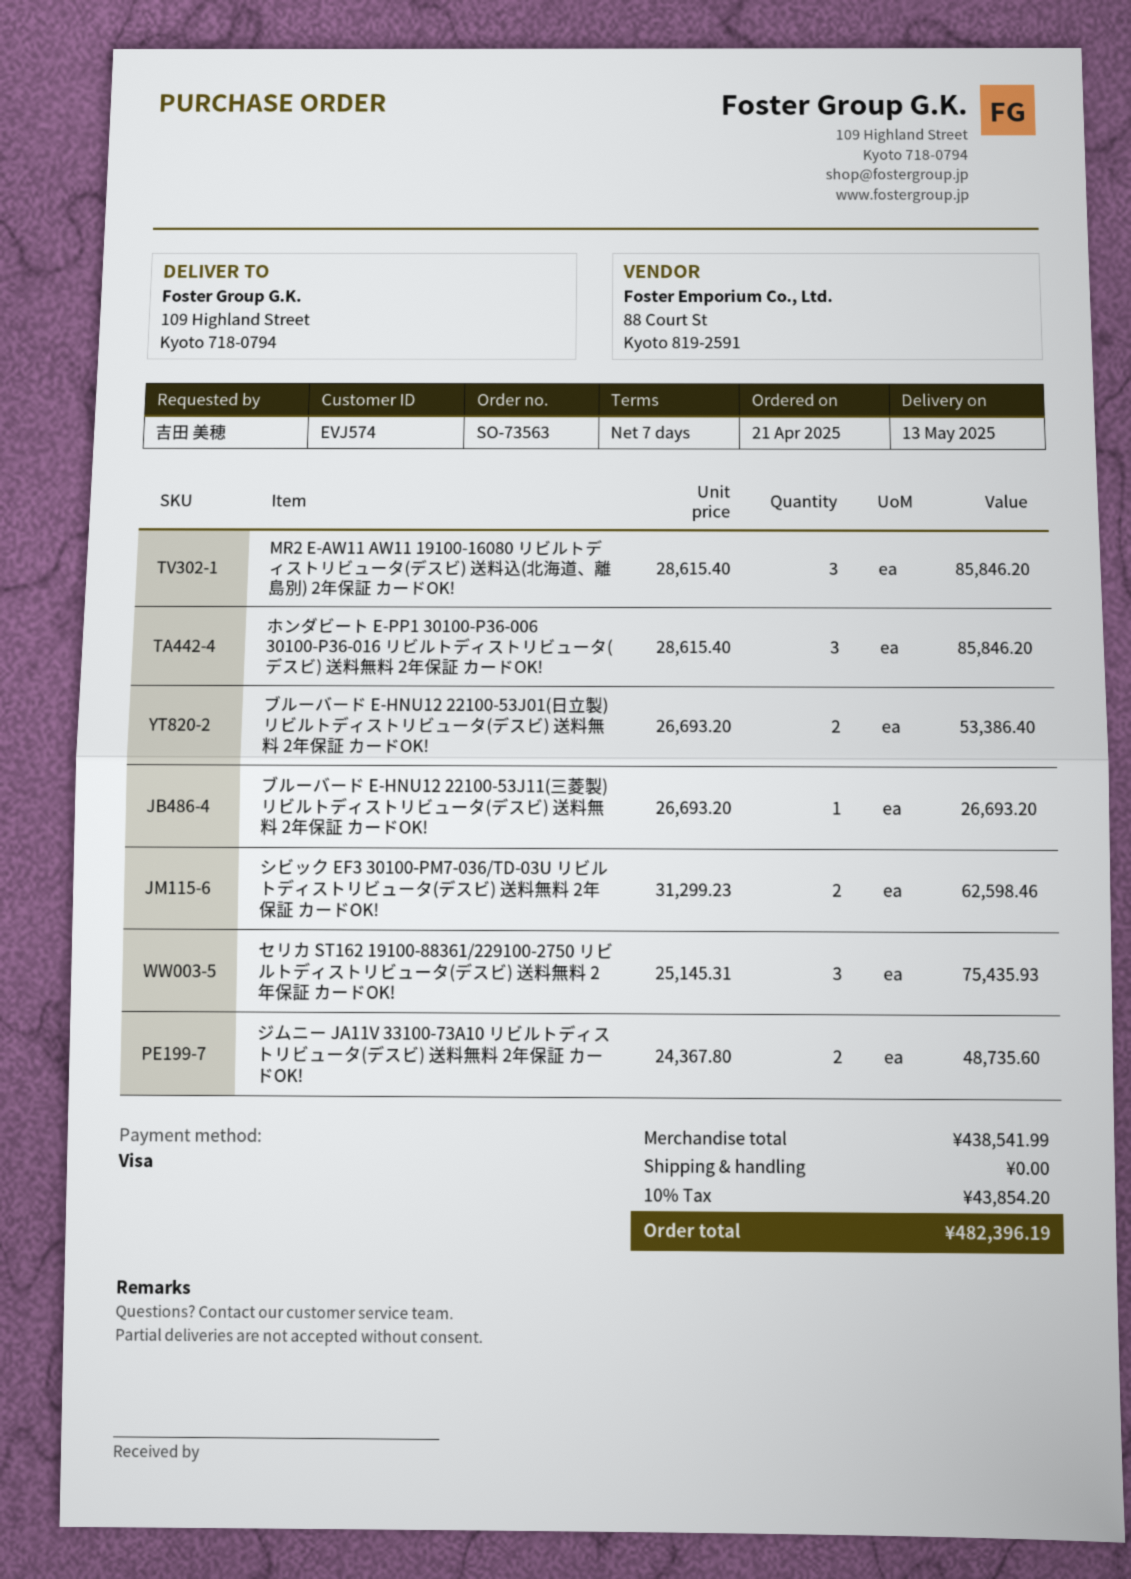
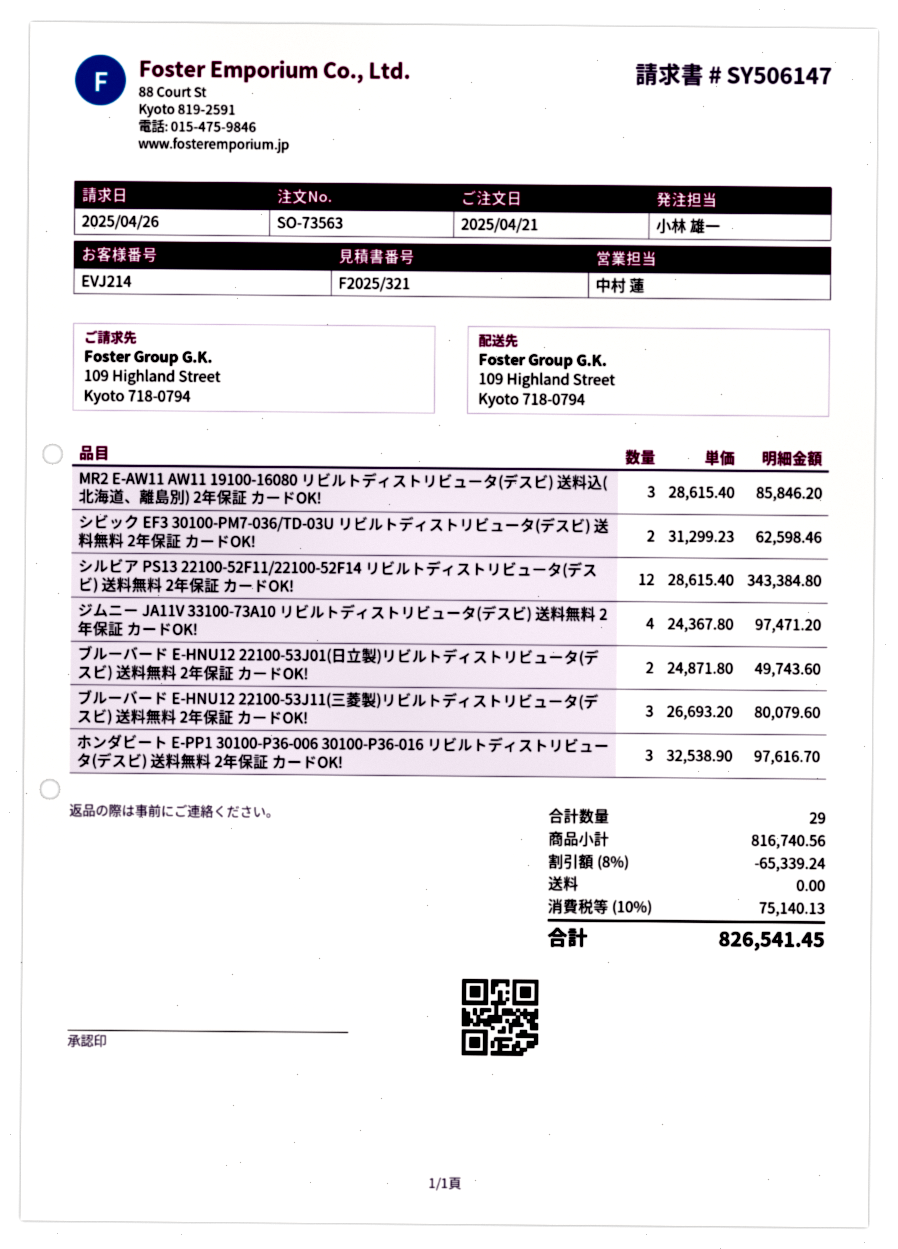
customer number: EVJ574 -> EVJ214
ordered by: 吉田 美穂 -> 小林 雄一
ホンダビート E-PP1 30100-P36-006 30100-P36-016 リビルトディストリビュータ(デスビ) 送料無料 2年保証 カードOK!: 3 x 28615.40 = 85846.20 -> 3 x 32538.90 = 97616.70
ブルーバード E-HNU12 22100-53J01(日立製)リビルトディストリビュータ(デスビ) 送料無料 2年保証 カードOK!: 2 x 26693.20 = 53386.40 -> 2 x 24871.80 = 49743.60
ブルーバード E-HNU12 22100-53J11(三菱製)リビルトディストリビュータ(デスビ) 送料無料 2年保証 カードOK!: 1 x 26693.20 = 26693.20 -> 3 x 26693.20 = 80079.60
セリカ ST162 19100-88361/229100-2750 リビルトディストリビュータ(デスビ) 送料無料 2年保証 カードOK!: 3 x 25145.31 = 75435.93 -> none
ジムニー JA11V 33100-73A10 リビルトディストリビュータ(デスビ) 送料無料 2年保証 カードOK!: 2 x 24367.80 = 48735.60 -> 4 x 24367.80 = 97471.20
シルビア PS13 22100-52F11/22100-52F14 リビルトディストリビュータ(デスビ) 送料無料 2年保証 カードOK!: none -> 12 x 28615.40 = 343384.80
subtotal: 438541.99 -> 816740.56
discount: none -> 8% = 65339.24
tax: 10% = 43854.20 -> 10% = 75140.13
total: 482396.19 -> 826541.45

